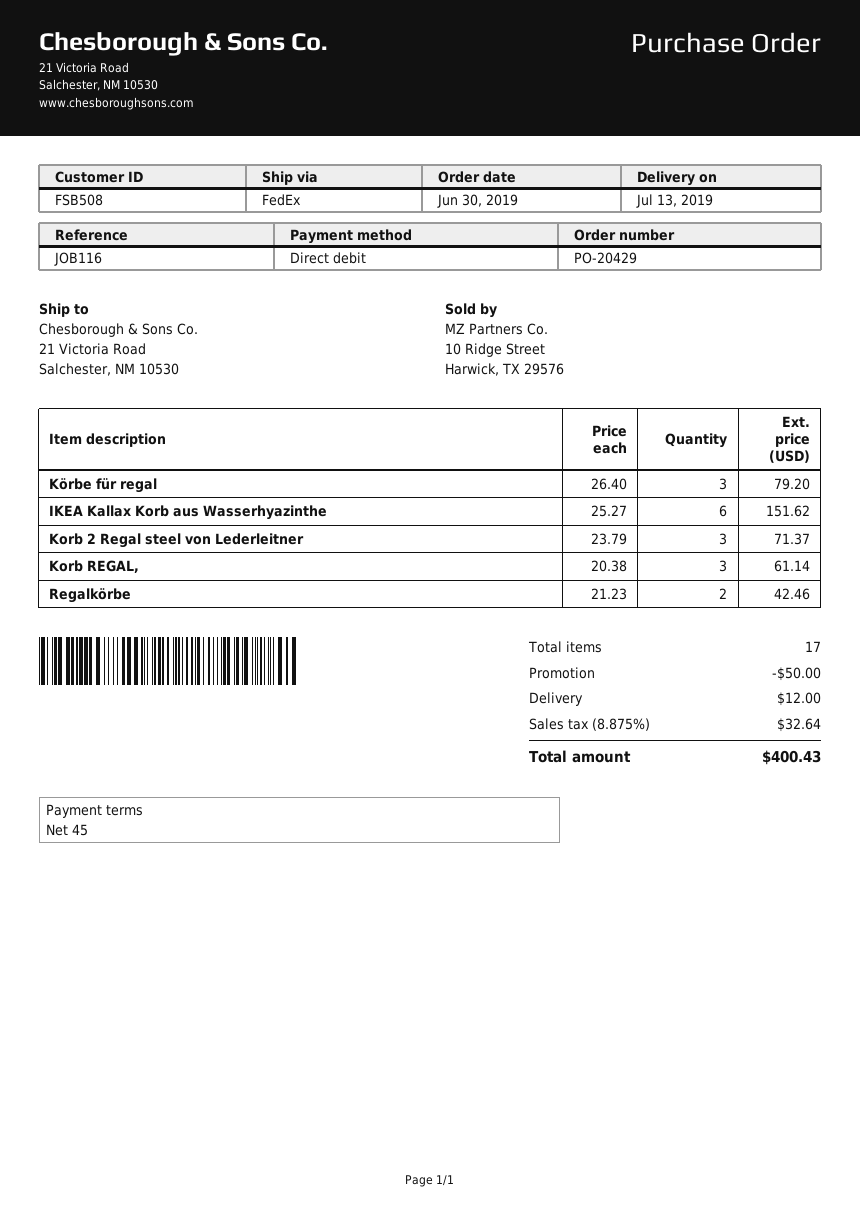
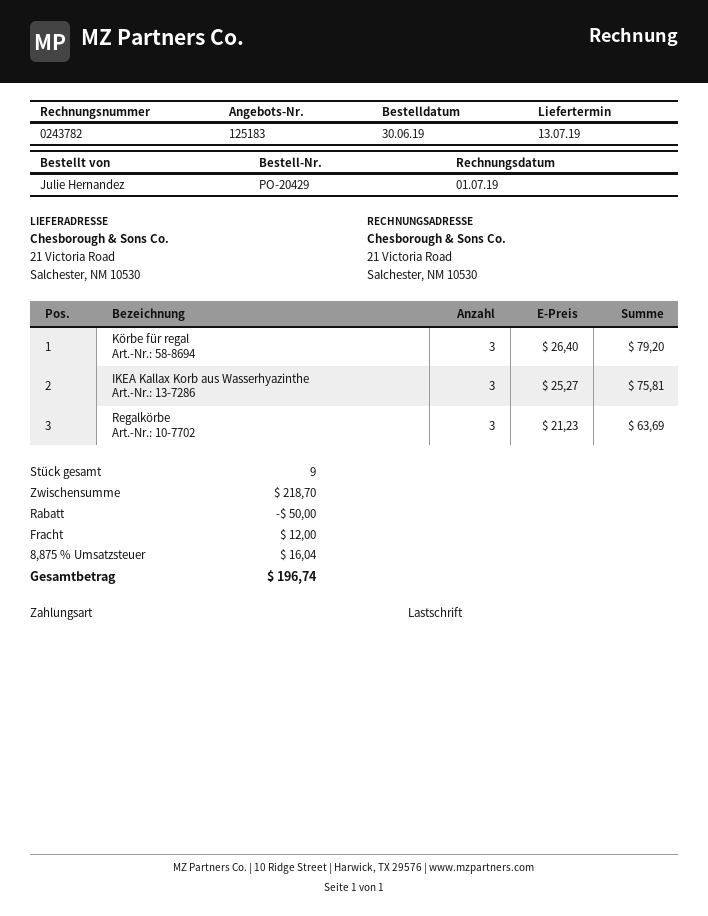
IKEA Kallax Korb aus Wasserhyazinthe: 6 x 25.27 = 151.62 -> 3 x 25.27 = 75.81
Korb 2 Regal steel von Lederleitner: 3 x 23.79 = 71.37 -> none
Korb REGAL,: 3 x 20.38 = 61.14 -> none
Regalkörbe: 2 x 21.23 = 42.46 -> 3 x 21.23 = 63.69
total quantity: 17 -> 9
tax: 8.875% = 32.64 -> 8.875% = 16.04
total: 400.43 -> 196.74

